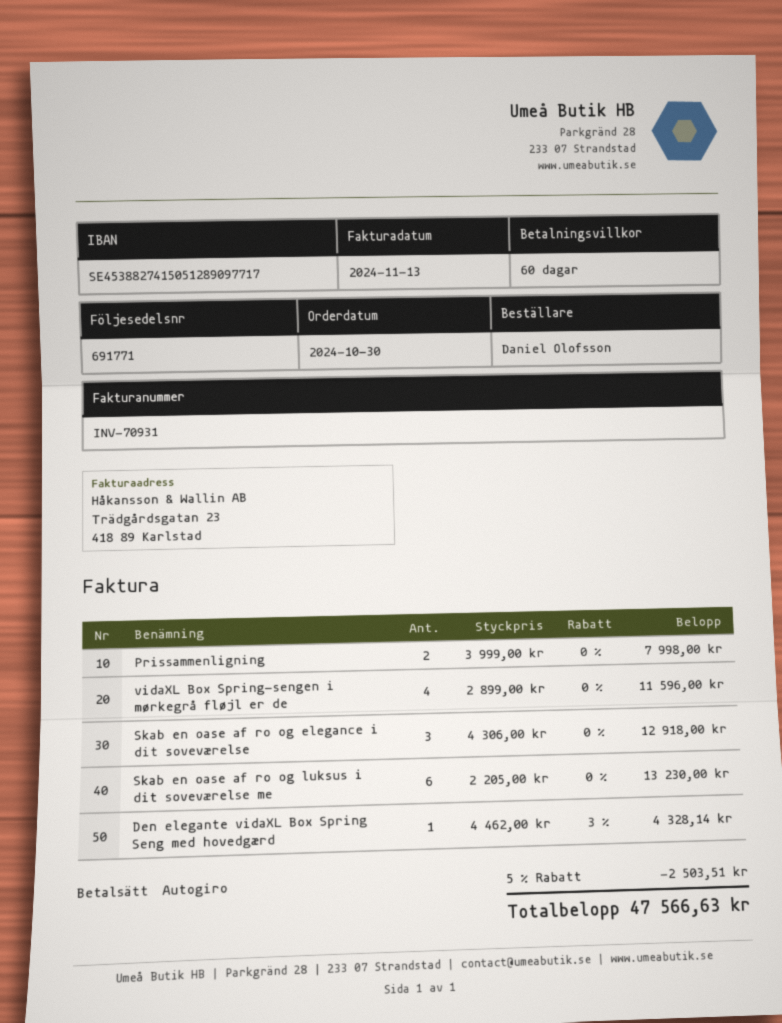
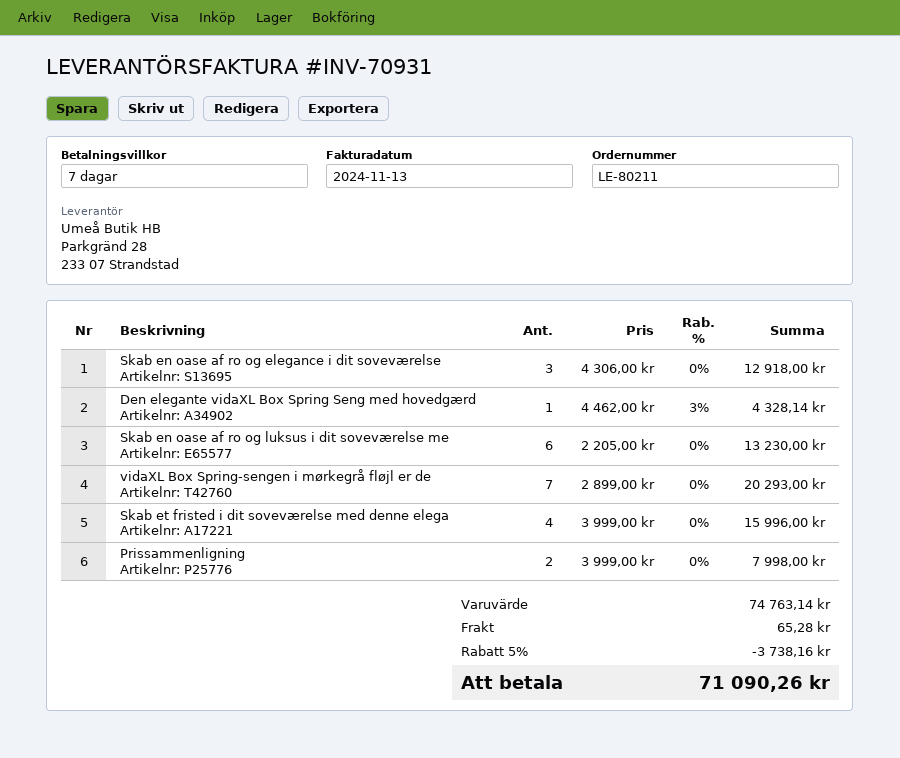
payment terms: 60 days -> 7 days
vidaXL Box Spring-sengen i mørkegrå fløjl er de: 4 x 2899.00 = 11596.00 -> 7 x 2899.00 = 20293.00
Skab et fristed i dit soveværelse med denne elega: none -> 4 x 3999.00 = 15996.00
discount: 5% = 2503.51 -> 5% = 3738.16
shipping: none -> 65.28
total: 47566.63 -> 71090.26

